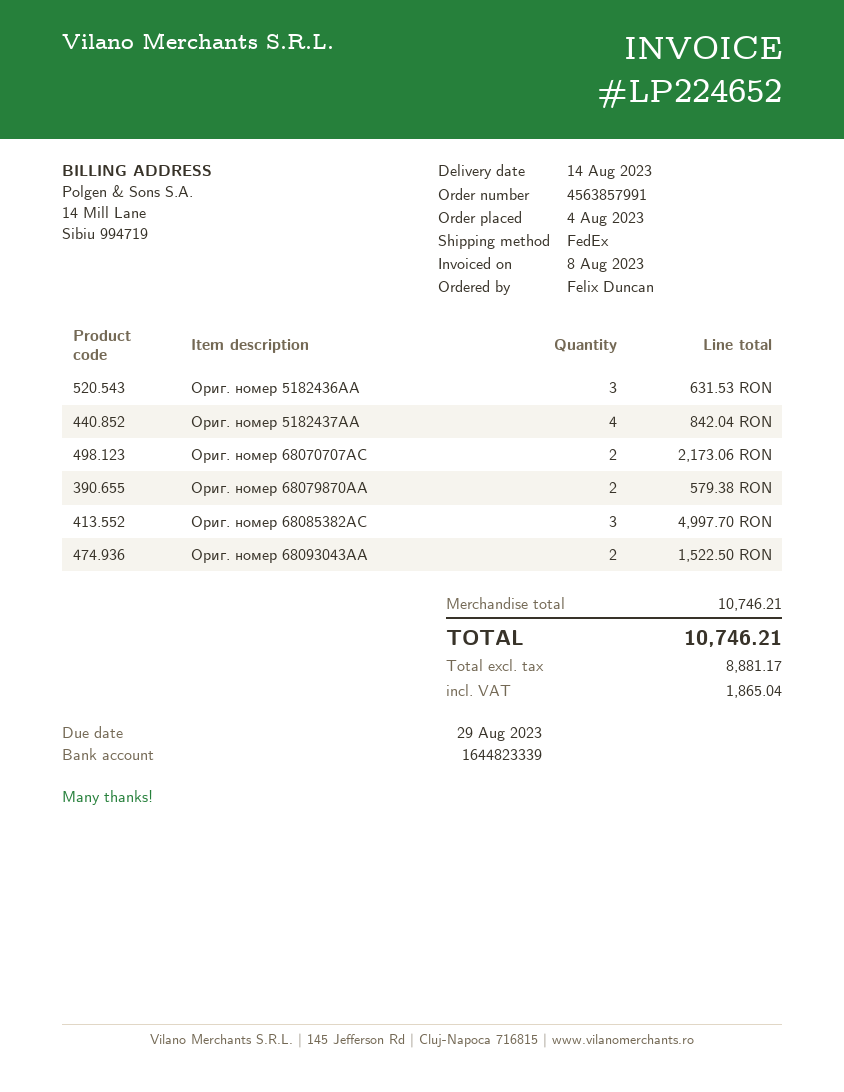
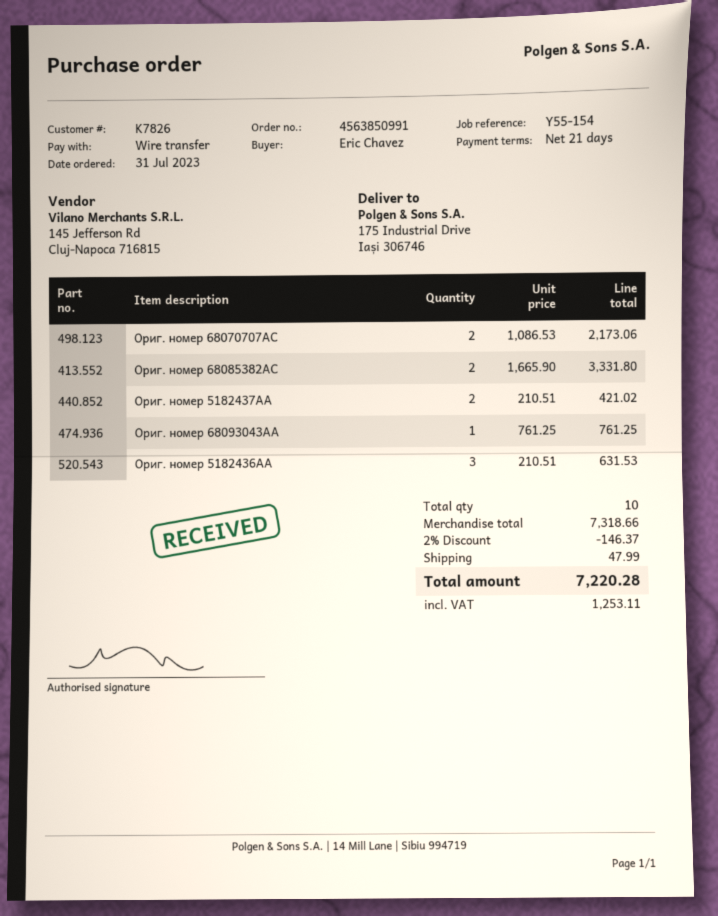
order number: 4563857991 -> 4563850991
order date: 2023-08-04 -> 2023-07-31
ordered by: Felix Duncan -> Eric Chavez
Ориг. номер 5182437AA: 4 for 842.04 -> 2 for 421.02
Ориг. номер 68079870AA: 2 for 579.38 -> none
Ориг. номер 68085382AC: 3 for 4997.70 -> 2 for 3331.80
Ориг. номер 68093043AA: 2 for 1522.50 -> 1 for 761.25
subtotal: 10746.21 -> 7318.66
discount: none -> 2% = 146.37
shipping: none -> 47.99
tax: 1865.04 -> 1253.11
total: 10746.21 -> 7220.28

